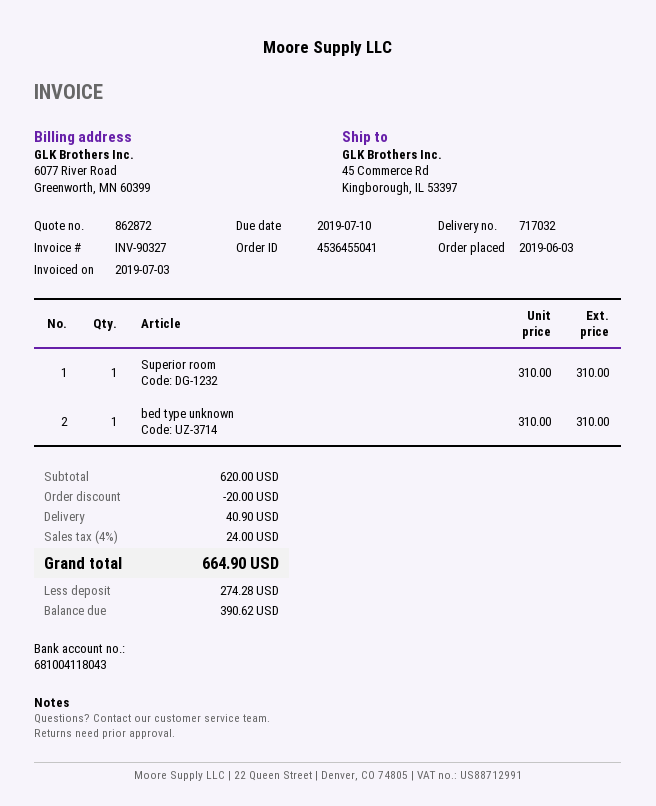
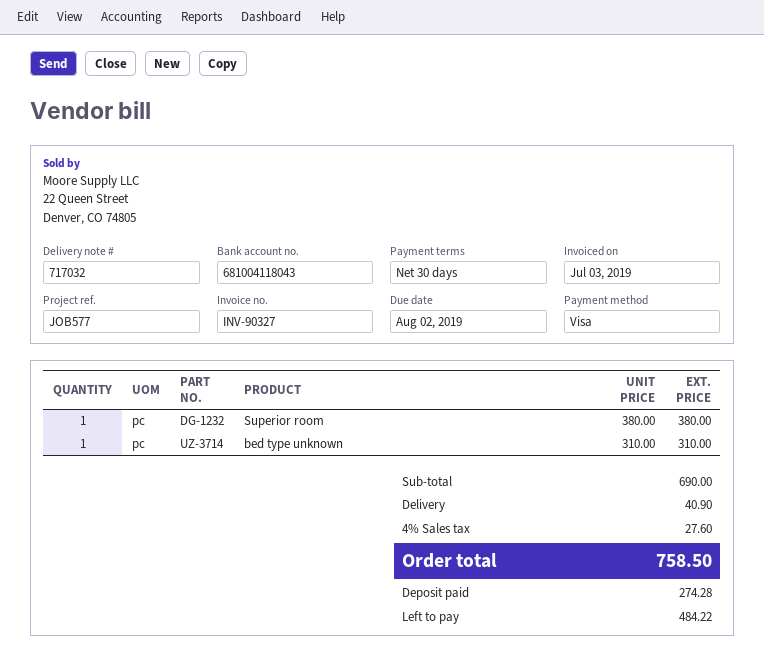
due date: 2019-07-10 -> 2019-08-02
Superior room: 1 x 310.00 = 310.00 -> 1 x 380.00 = 380.00
subtotal: 620.00 -> 690.00
discount: 20.00 -> none
tax: 4% = 24.00 -> 4% = 27.60
total: 664.90 -> 758.50
balance: 390.62 -> 484.22

